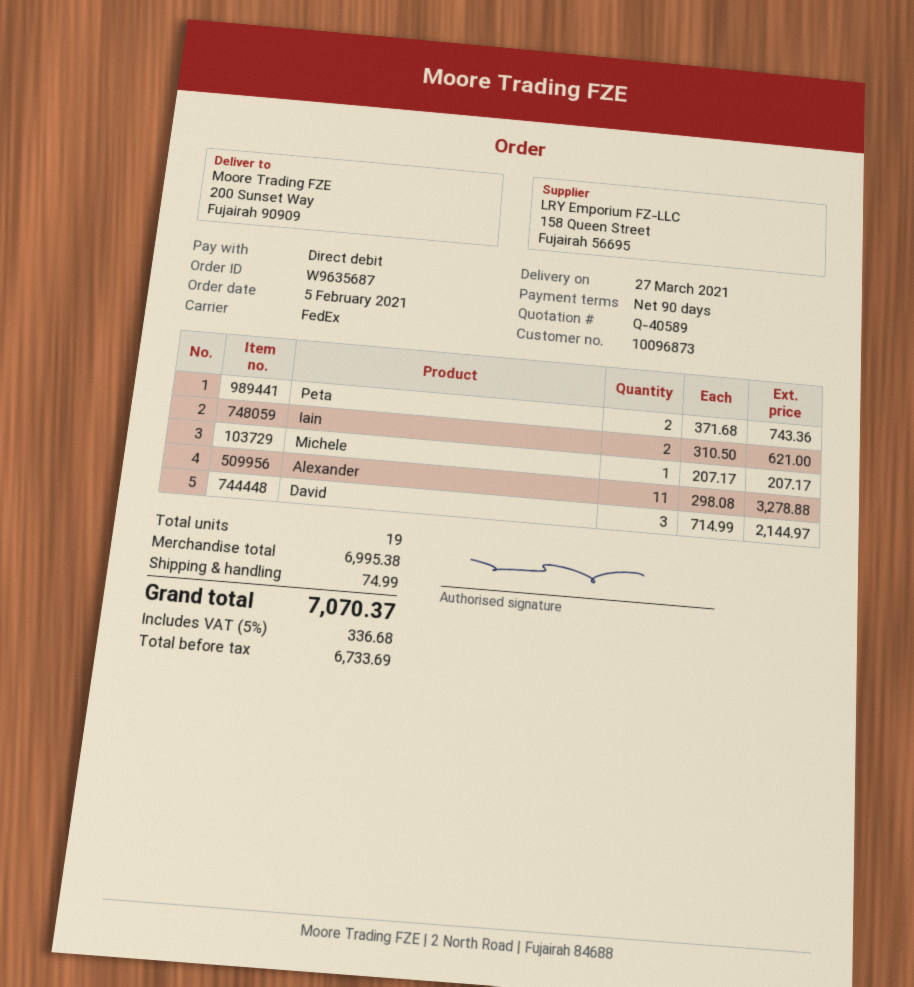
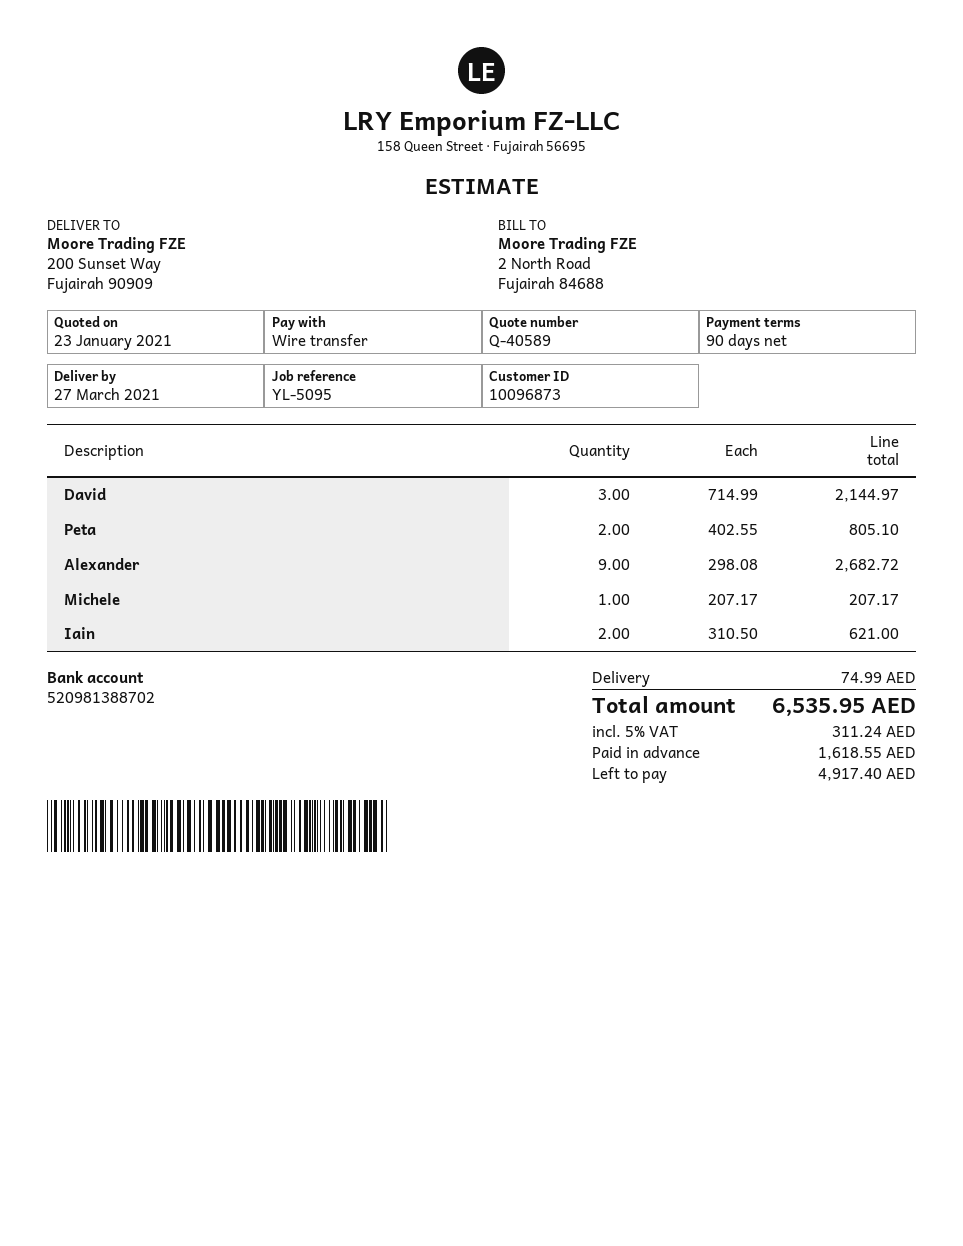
payment method: direct debit -> bank transfer
Peta: 2 x 371.68 = 743.36 -> 2 x 402.55 = 805.10
Alexander: 11 x 298.08 = 3278.88 -> 9 x 298.08 = 2682.72
tax: 5% = 336.68 -> 5% = 311.24
total: 7070.37 -> 6535.95

